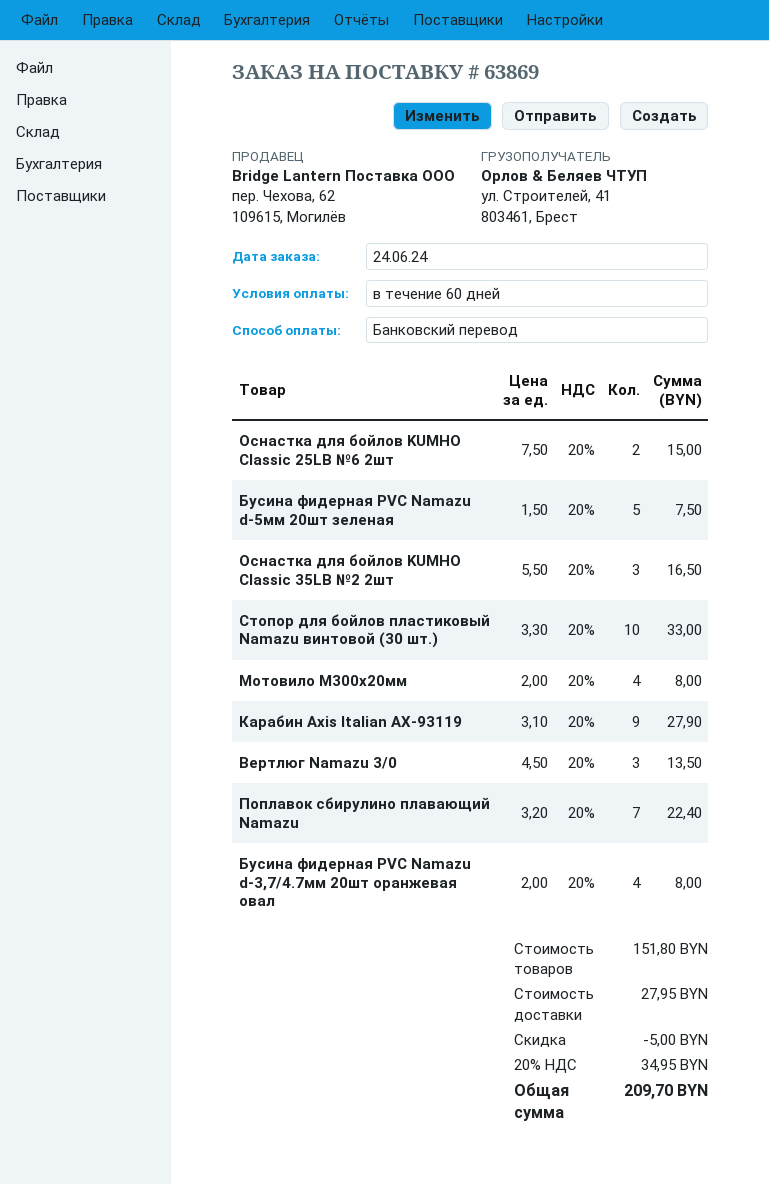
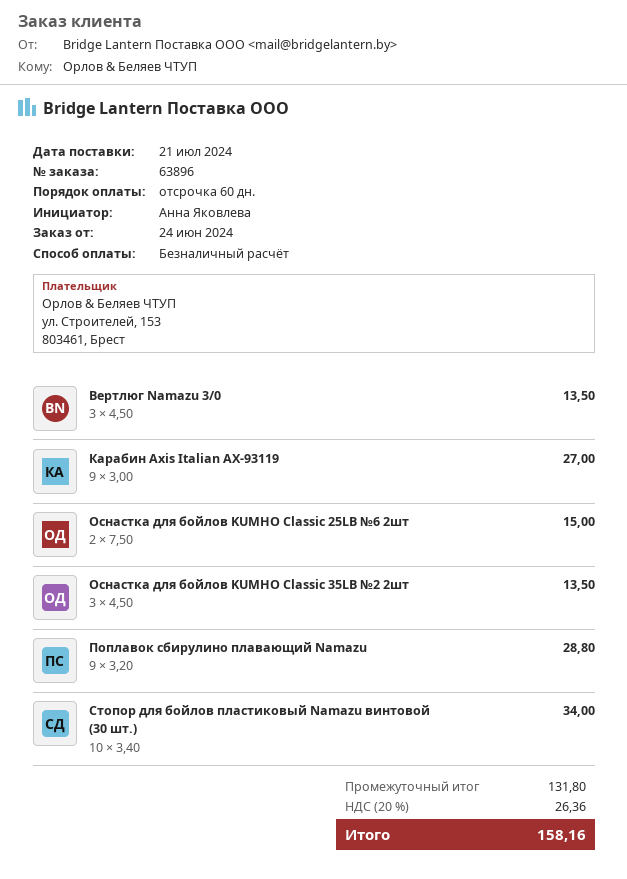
order number: 63869 -> 63896
Бусина фидерная PVC Namazu d-5мм 20шт зеленая: 5 x 1.50 = 7.50 -> none
Оснастка для бойлов KUMHO Classic 35LB №2 2шт: 3 x 5.50 = 16.50 -> 3 x 4.50 = 13.50
Стопор для бойлов пластиковый Namazu винтовой (30 шт.): 10 x 3.30 = 33.00 -> 10 x 3.40 = 34.00
Мотовило M300х20мм: 4 x 2.00 = 8.00 -> none
Карабин Axis Italian AX-93119: 9 x 3.10 = 27.90 -> 9 x 3.00 = 27.00
Поплавок сбирулино плавающий Namazu: 7 x 3.20 = 22.40 -> 9 x 3.20 = 28.80
Бусина фидерная PVC Namazu d-3,7/4.7мм 20шт оранжевая овал: 4 x 2.00 = 8.00 -> none
subtotal: 151.80 -> 131.80
discount: 5.00 -> none
shipping: 27.95 -> none
tax: 20% = 34.95 -> 20% = 26.36
total: 209.70 -> 158.16

